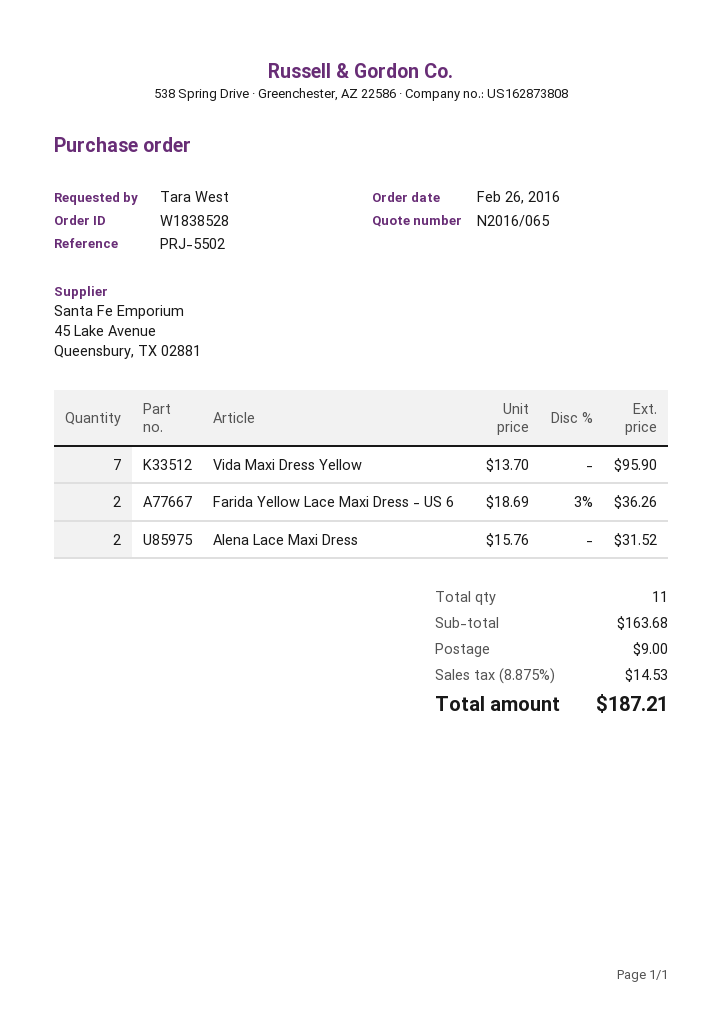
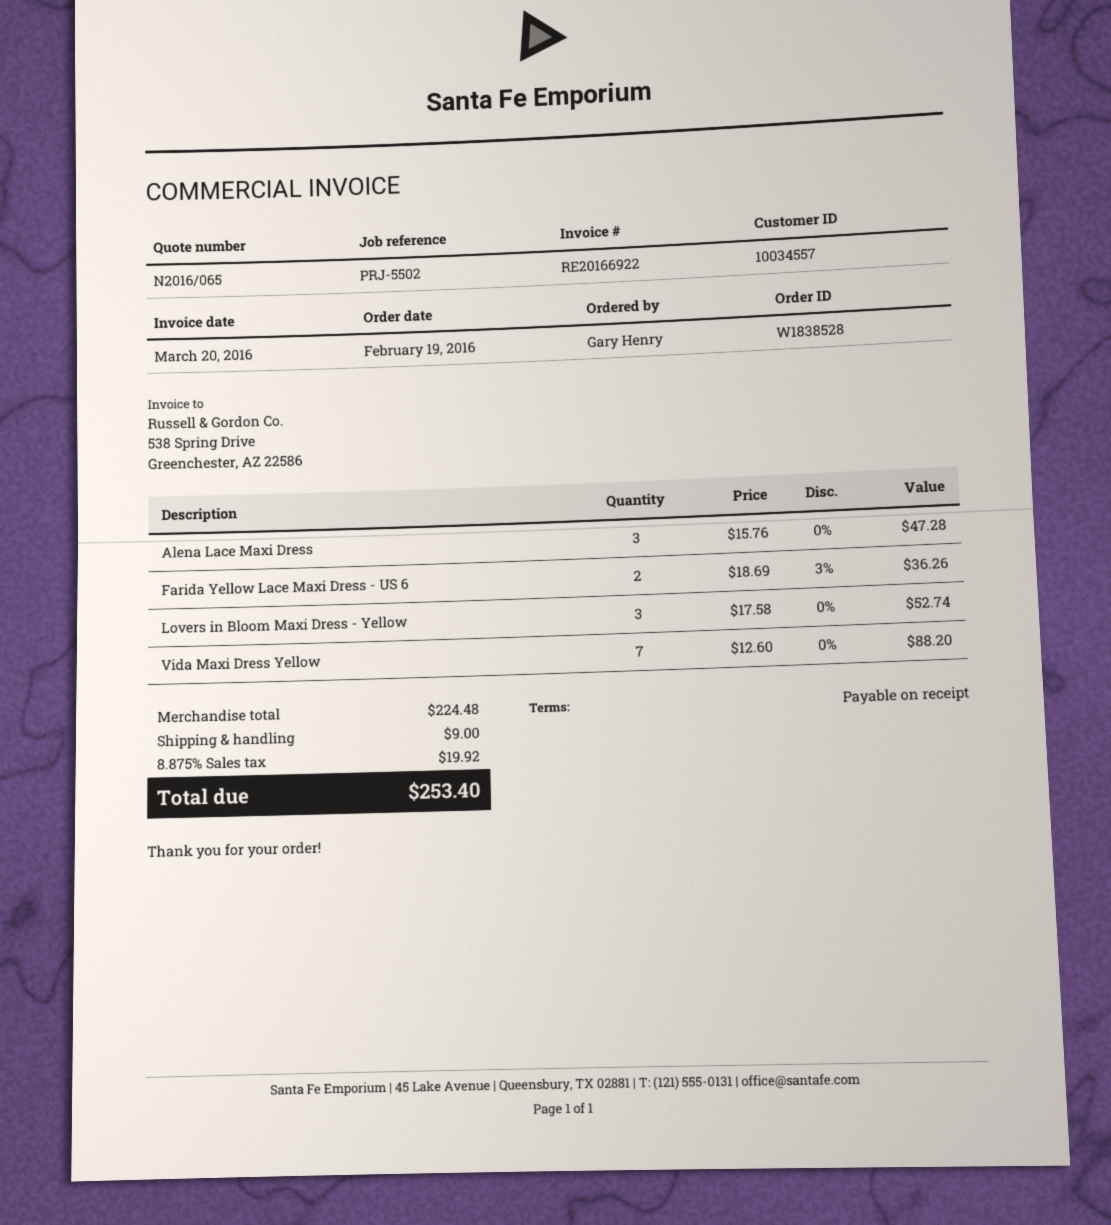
order date: 2016-02-26 -> 2016-02-19
ordered by: Tara West -> Gary Henry
Vida Maxi Dress Yellow: 7 x 13.70 = 95.90 -> 7 x 12.60 = 88.20
Alena Lace Maxi Dress: 2 x 15.76 = 31.52 -> 3 x 15.76 = 47.28
Lovers in Bloom Maxi Dress - Yellow: none -> 3 x 17.58 = 52.74
subtotal: 163.68 -> 224.48
tax: 8.875% = 14.53 -> 8.875% = 19.92
total: 187.21 -> 253.40

